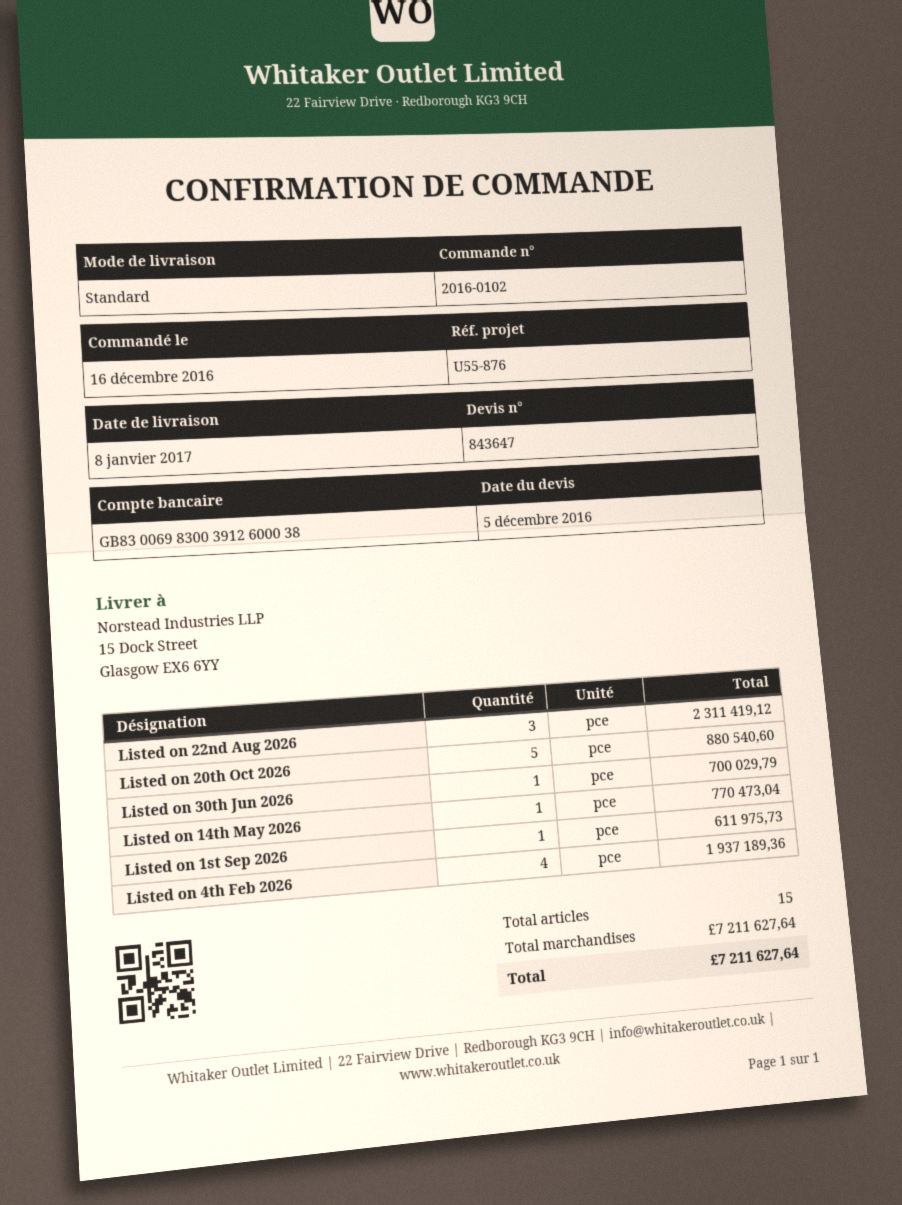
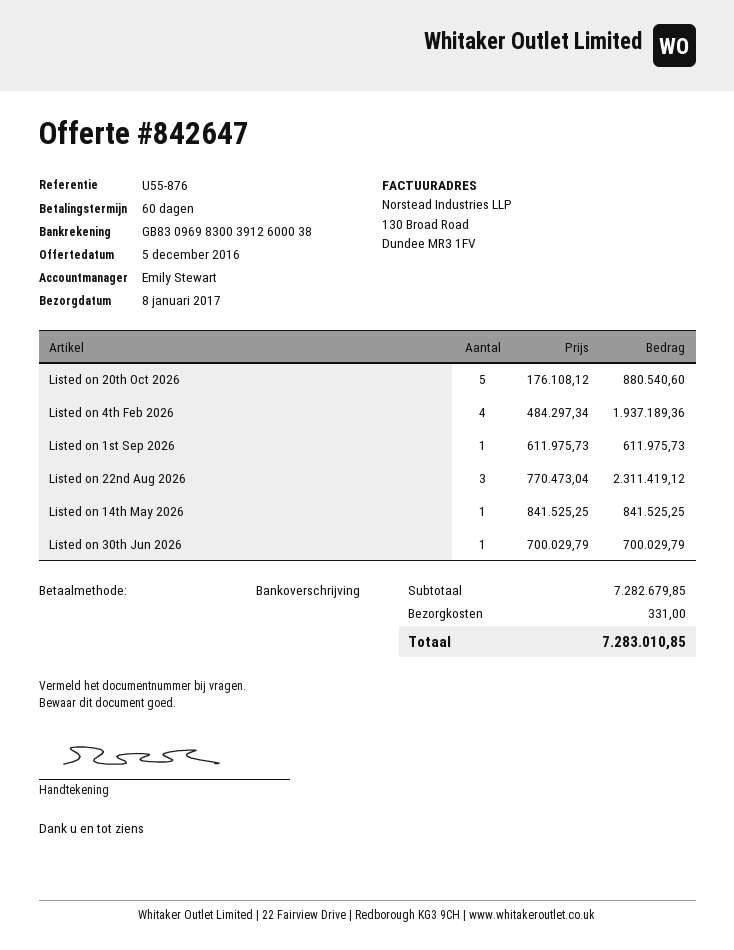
quote number: 843647 -> 842647
bank account: GB83006983003912600038 -> GB83096983003912600038
Listed on 14th May 2026: 1 for 770473.04 -> 1 for 841525.25
subtotal: 7211627.64 -> 7282679.85
shipping: none -> 331.00
total: 7211627.64 -> 7283010.85

